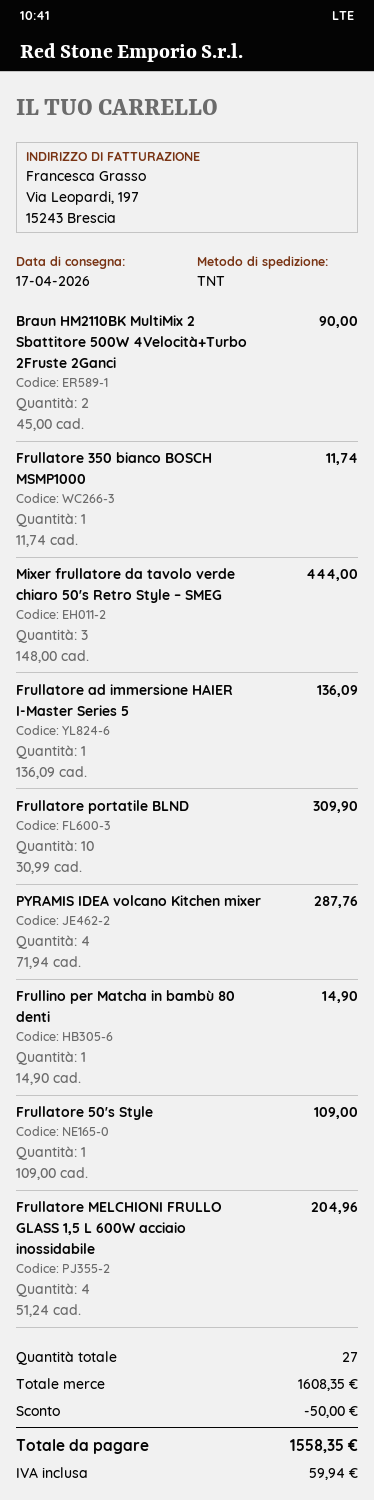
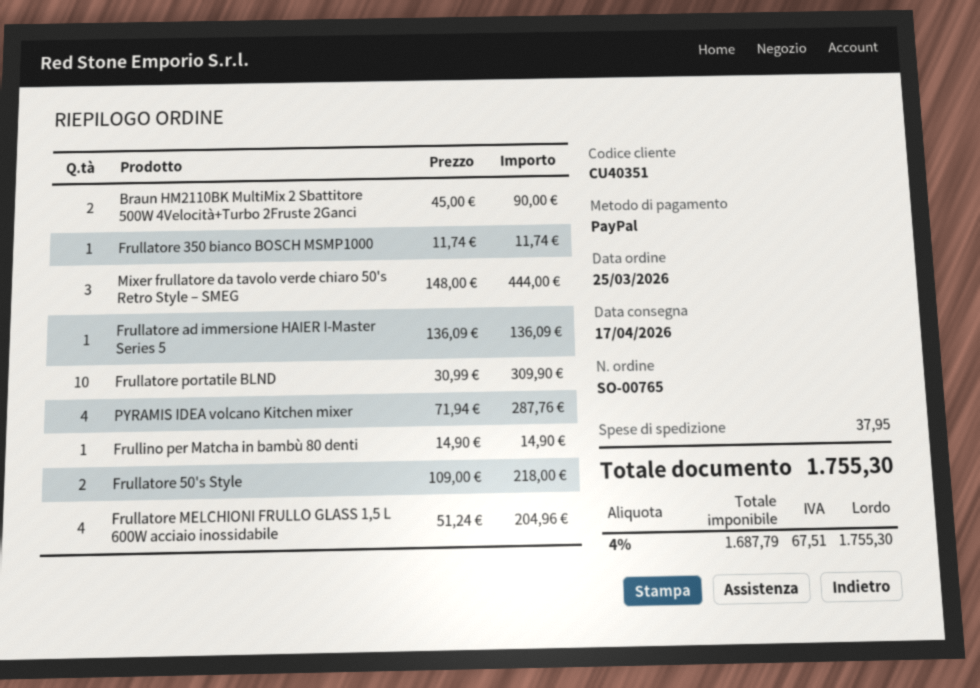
Frullatore 50's Style: 1 x 109.00 = 109.00 -> 2 x 109.00 = 218.00
discount: 50.00 -> none
shipping: none -> 37.95
tax: 59.94 -> 67.51
total: 1558.35 -> 1755.30

